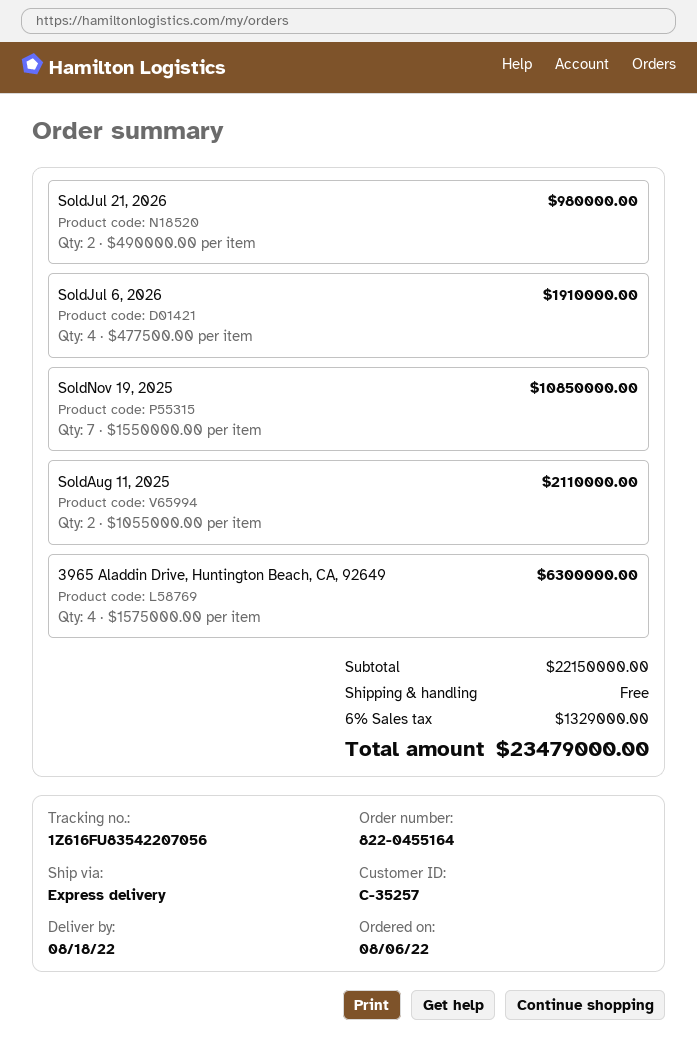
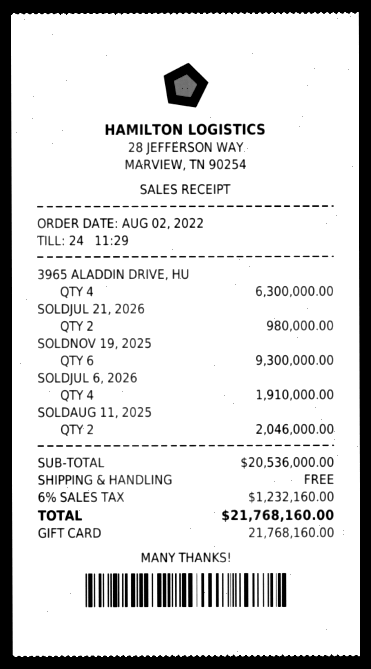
order date: 2022-08-06 -> 2022-08-02
SoldNov 19, 2025: 7 for 10850000.00 -> 6 for 9300000.00
SoldAug 11, 2025: 2 for 2110000.00 -> 2 for 2046000.00
subtotal: 22150000.00 -> 20536000.00
tax: 6% = 1329000.00 -> 6% = 1232160.00
total: 23479000.00 -> 21768160.00

